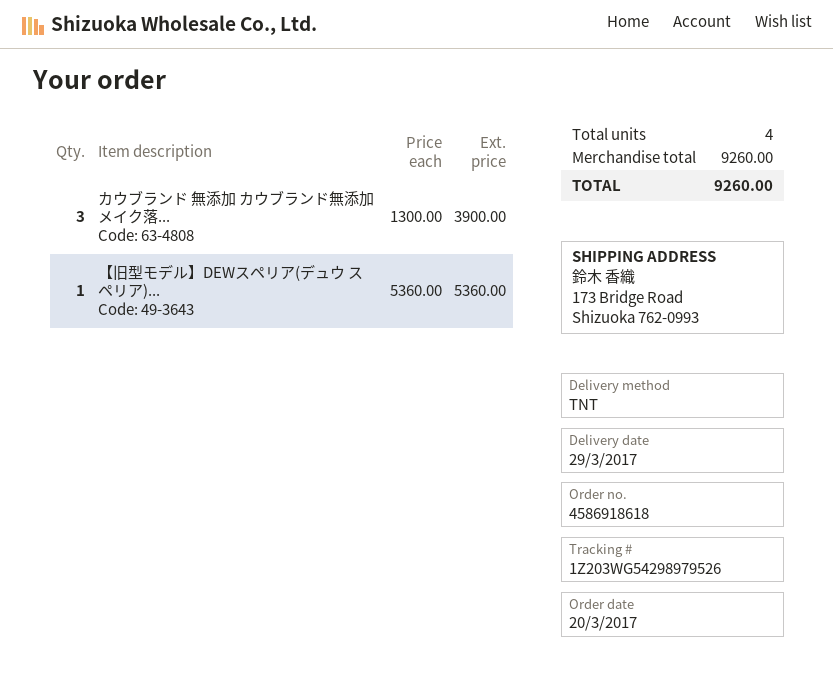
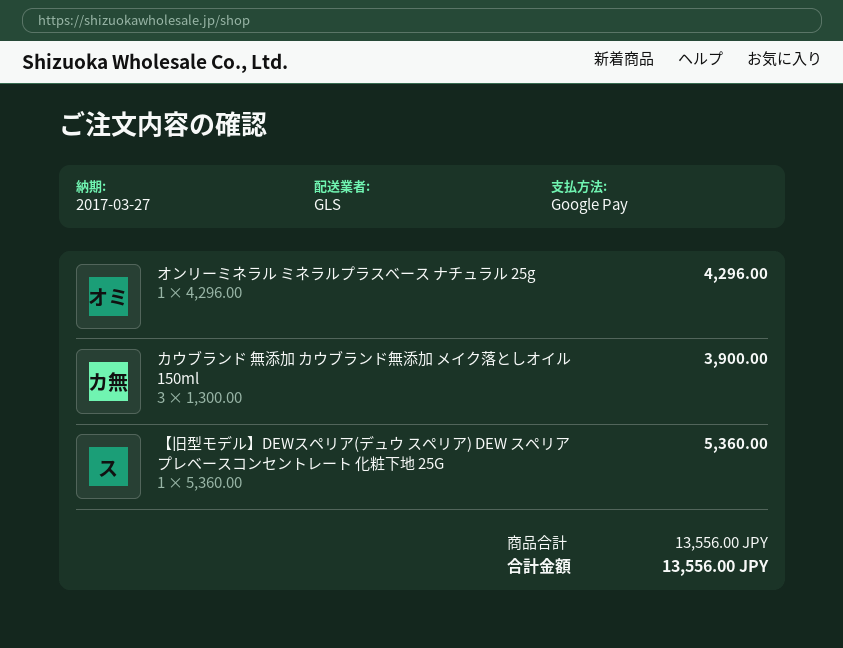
delivery date: 2017-03-29 -> 2017-03-27
shipping method: TNT -> GLS
オンリーミネラル ミネラルプラスベース ナチュラル 25g: none -> 1 x 4296.00 = 4296.00
subtotal: 9260.00 -> 13556.00
total: 9260.00 -> 13556.00

